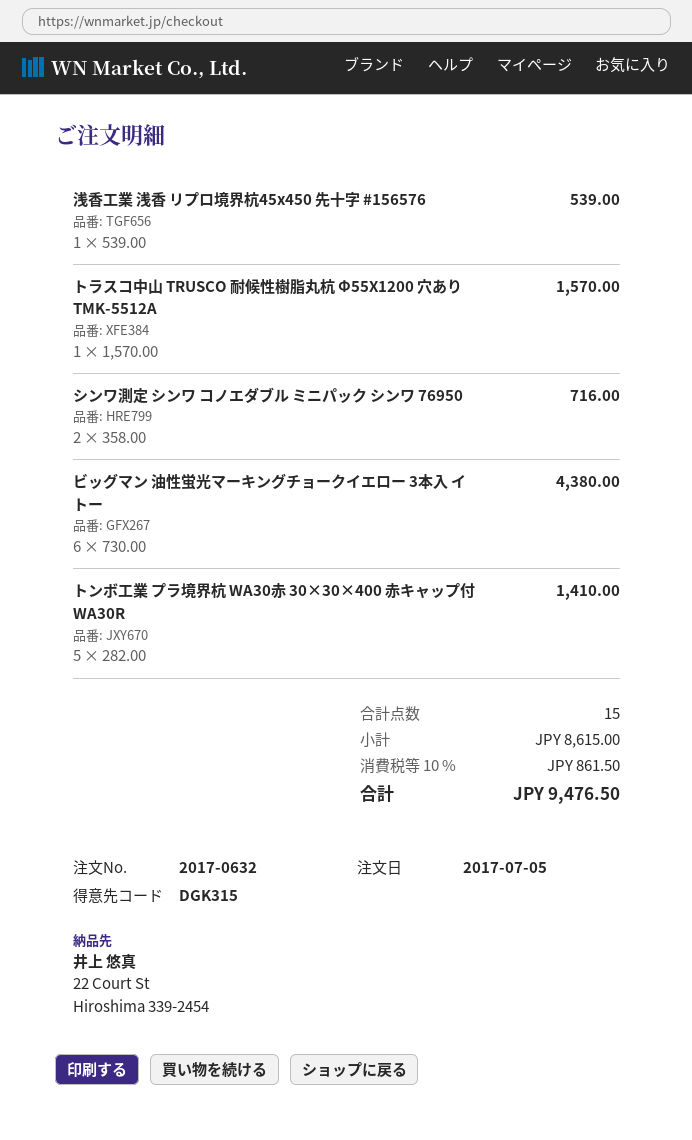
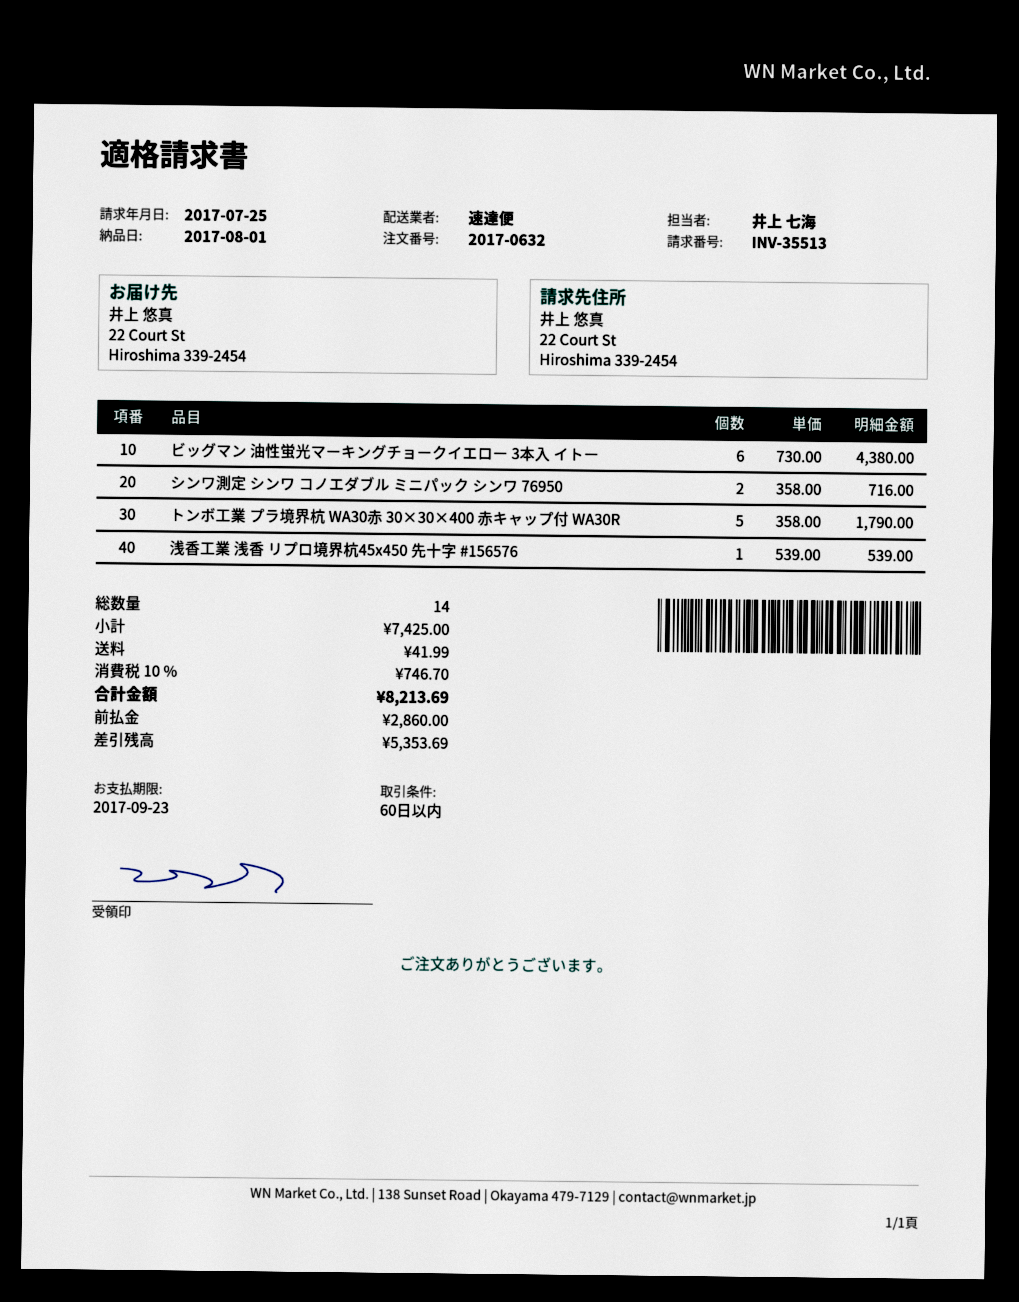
トラスコ中山 TRUSCO 耐候性樹脂丸杭 Φ55X1200 穴あり TMK-5512A: 1 x 1570.00 = 1570.00 -> none
トンボ工業 プラ境界杭 WA30赤 30×30×400 赤キャップ付 WA30R: 5 x 282.00 = 1410.00 -> 5 x 358.00 = 1790.00
total quantity: 15 -> 14
subtotal: 8615.00 -> 7425.00
shipping: none -> 41.99
tax: 10% = 861.50 -> 10% = 746.70
total: 9476.50 -> 8213.69

